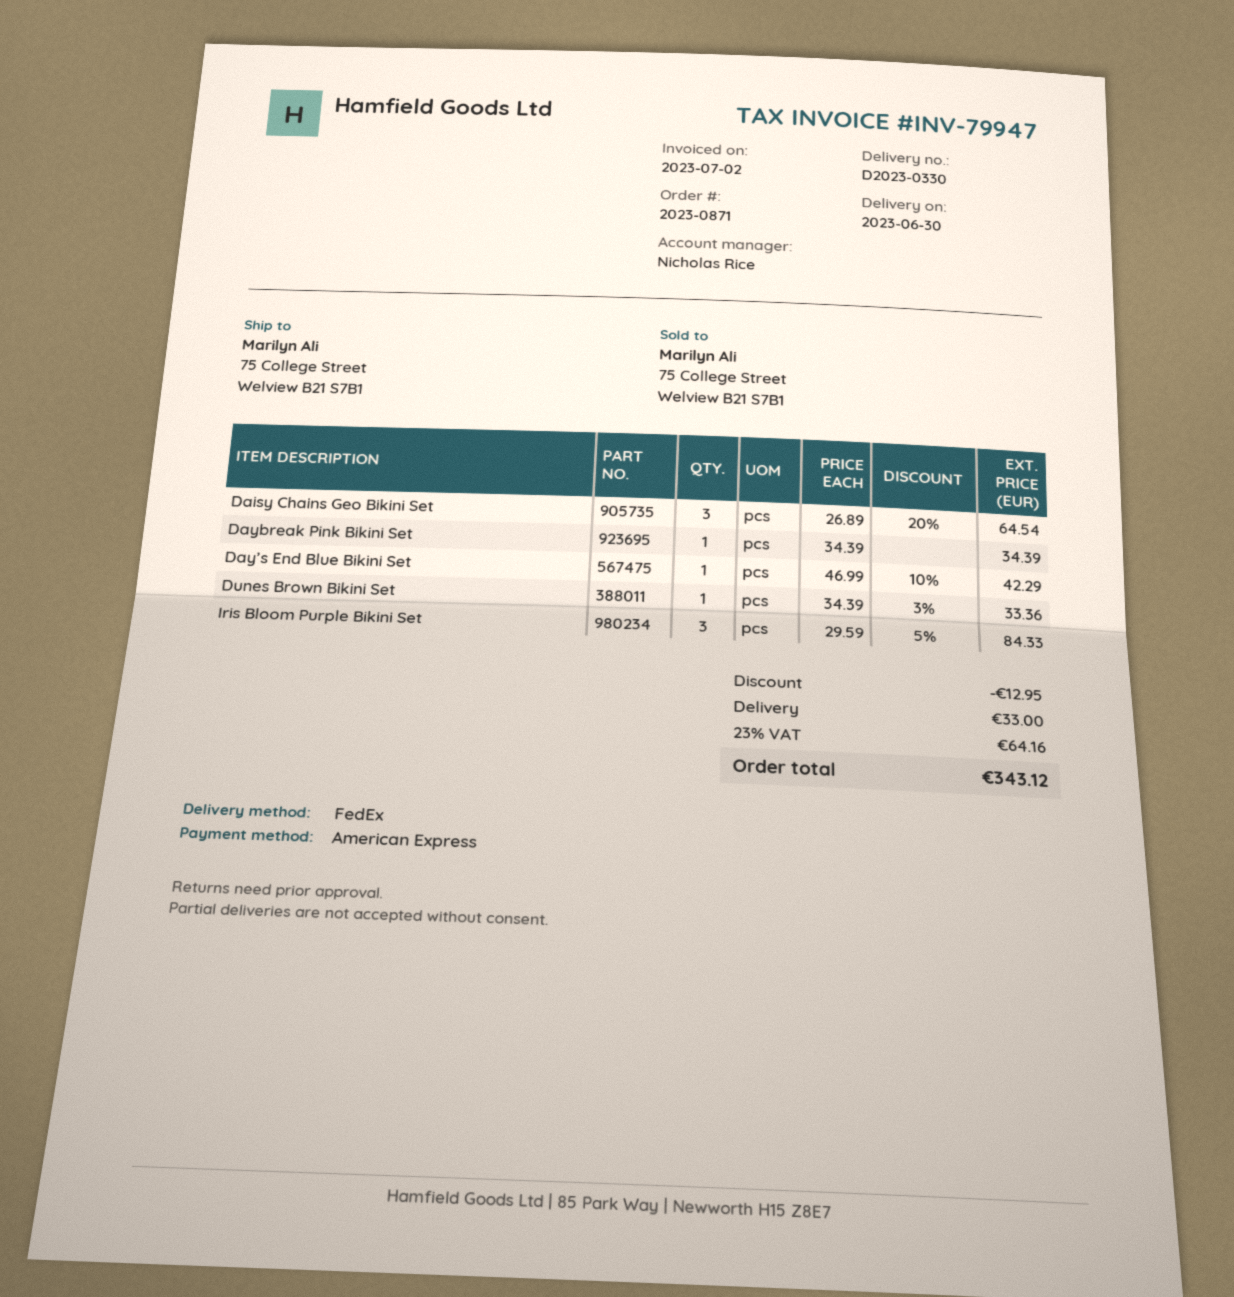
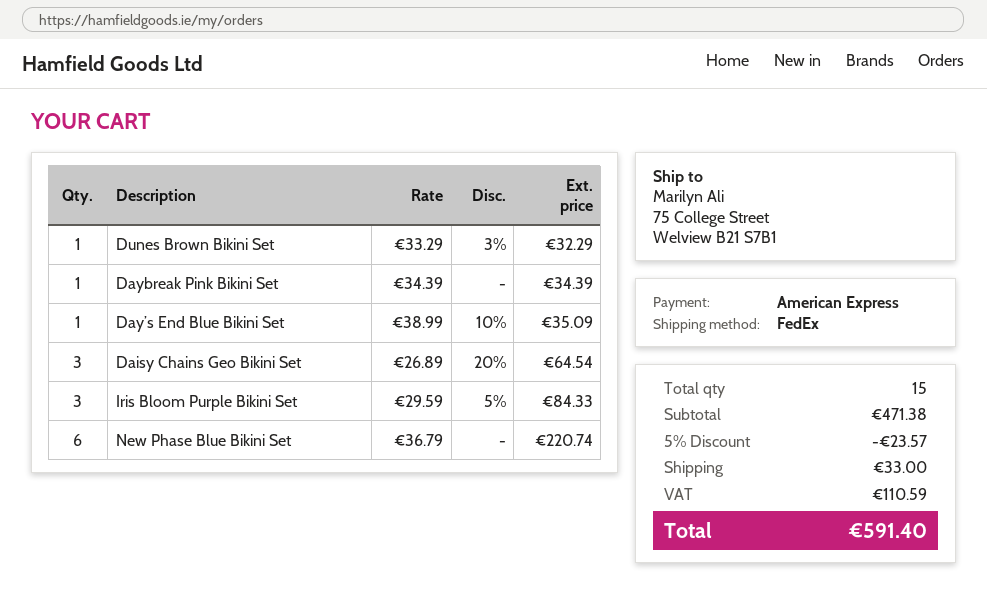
Day’s End Blue Bikini Set: 1 x 46.99 - 10% = 42.29 -> 1 x 38.99 - 10% = 35.09
Dunes Brown Bikini Set: 1 x 34.39 - 3% = 33.36 -> 1 x 33.29 - 3% = 32.29
New Phase Blue Bikini Set: none -> 6 x 36.79 = 220.74
discount: 12.95 -> 23.57
tax: 64.16 -> 110.59
total: 343.12 -> 591.40

